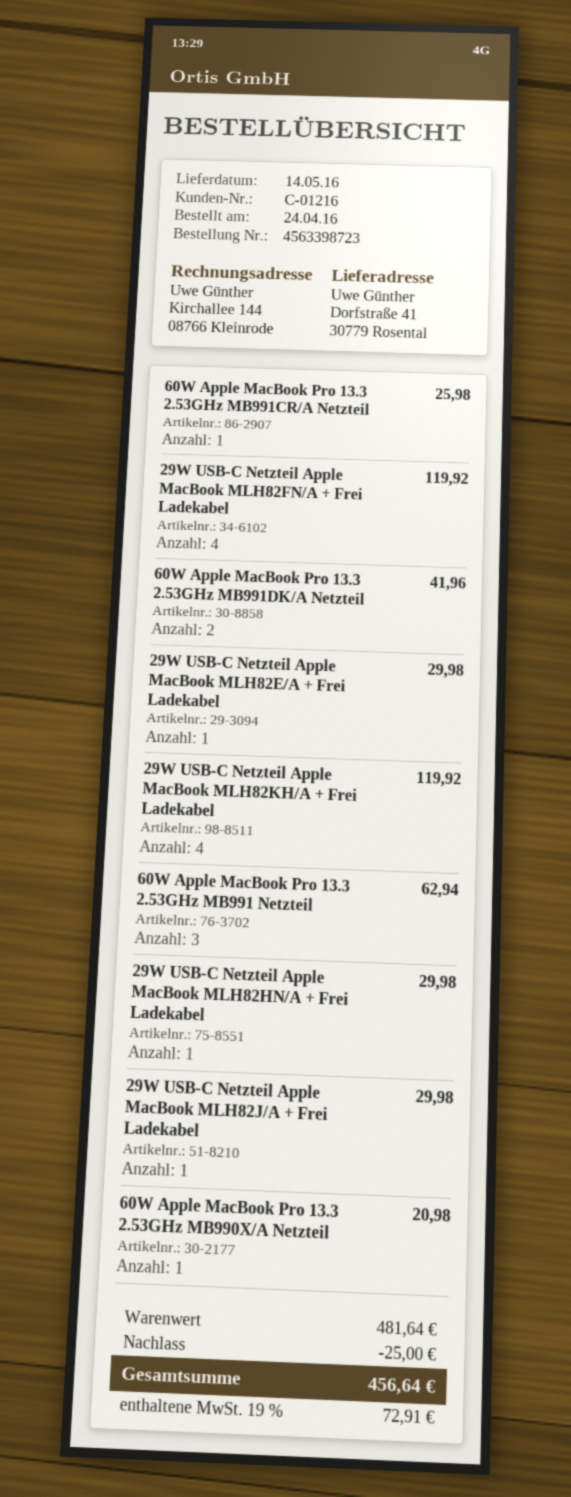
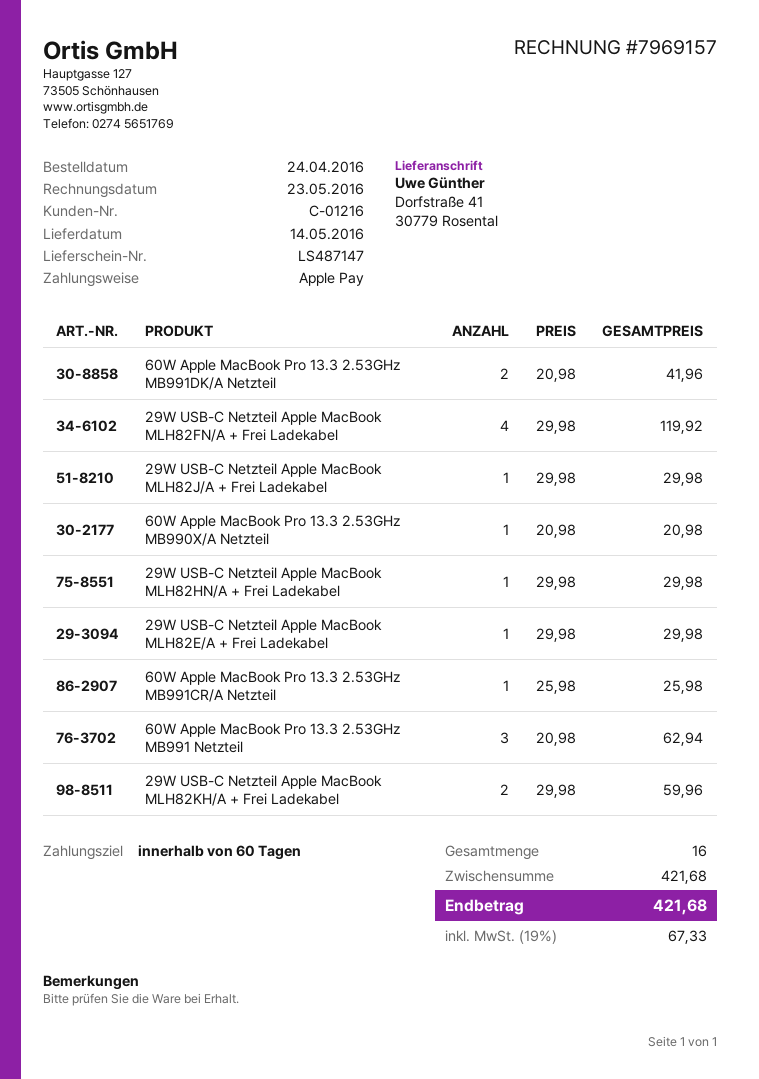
29W USB-C Netzteil Apple MacBook MLH82KH/A + Frei Ladekabel: 4 for 119.92 -> 2 for 59.96
subtotal: 481.64 -> 421.68
discount: 25.00 -> none
tax: 19% = 72.91 -> 19% = 67.33
total: 456.64 -> 421.68

